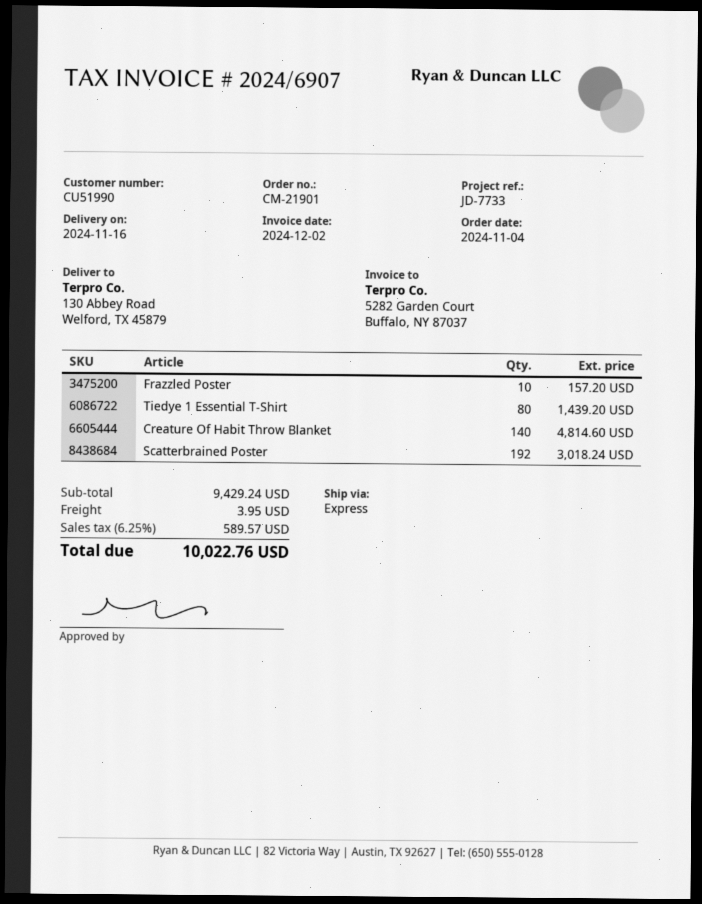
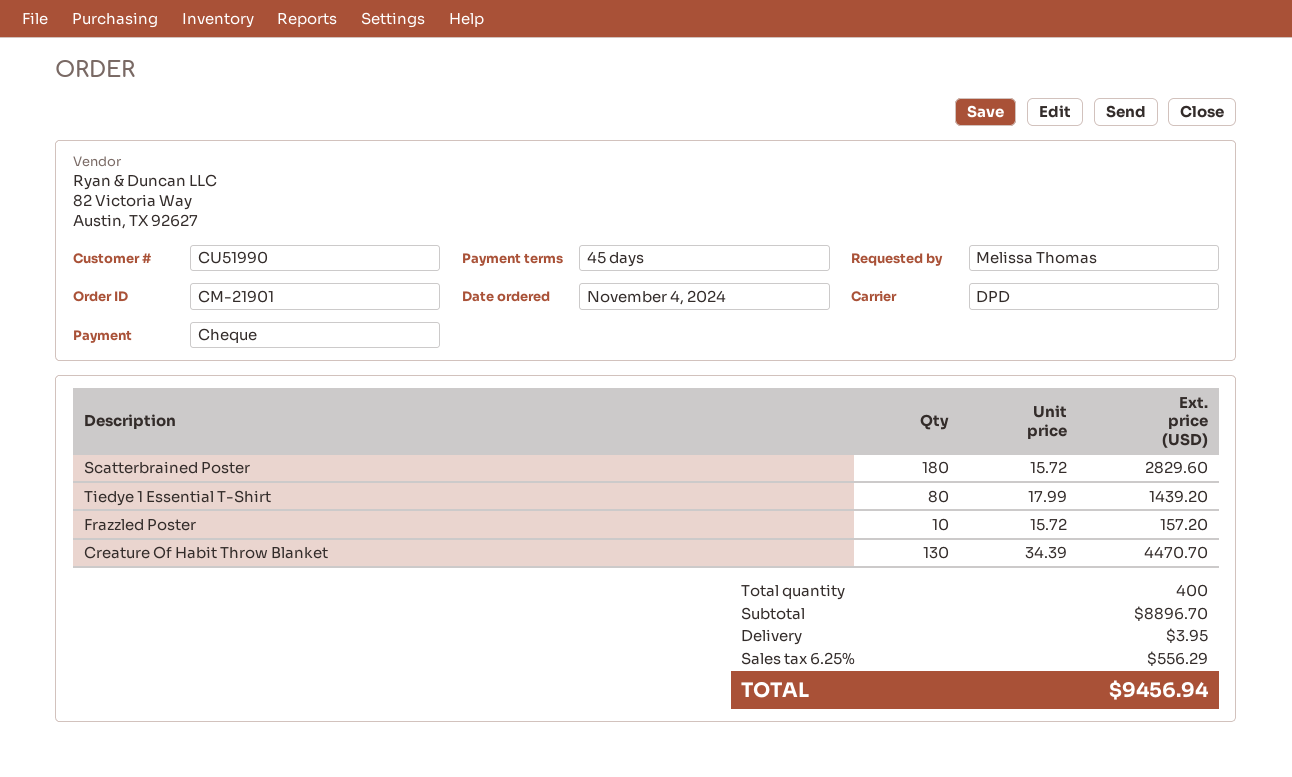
shipping method: express -> DPD
Creature Of Habit Throw Blanket: 140 for 4814.60 -> 130 for 4470.70
Scatterbrained Poster: 192 for 3018.24 -> 180 for 2829.60
subtotal: 9429.24 -> 8896.70
tax: 6.25% = 589.57 -> 6.25% = 556.29
total: 10022.76 -> 9456.94

